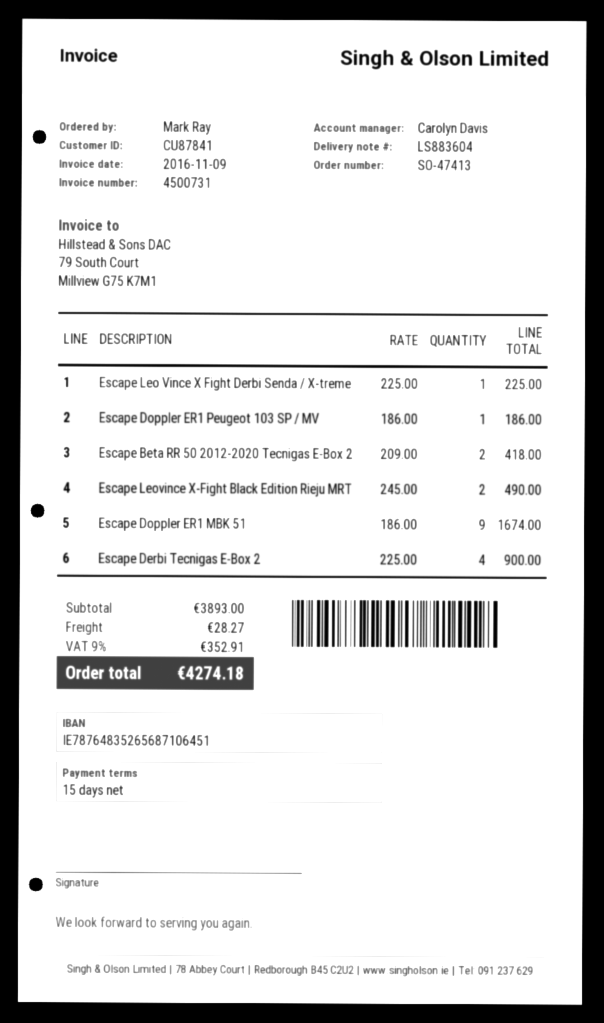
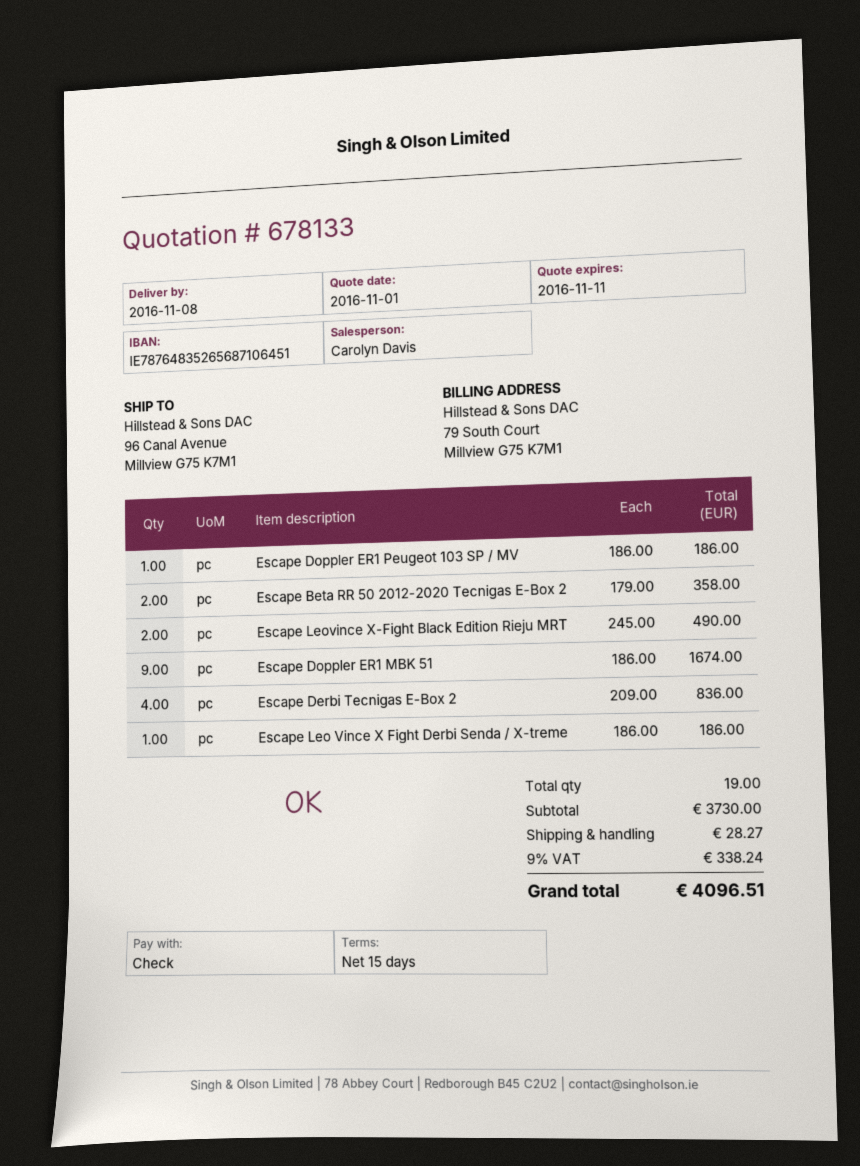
Escape Leo Vince X Fight Derbi Senda / X-treme: 1 x 225.00 = 225.00 -> 1 x 186.00 = 186.00
Escape Beta RR 50 2012-2020 Tecnigas E-Box 2: 2 x 209.00 = 418.00 -> 2 x 179.00 = 358.00
Escape Derbi Tecnigas E-Box 2: 4 x 225.00 = 900.00 -> 4 x 209.00 = 836.00
subtotal: 3893.00 -> 3730.00
tax: 9% = 352.91 -> 9% = 338.24
total: 4274.18 -> 4096.51

